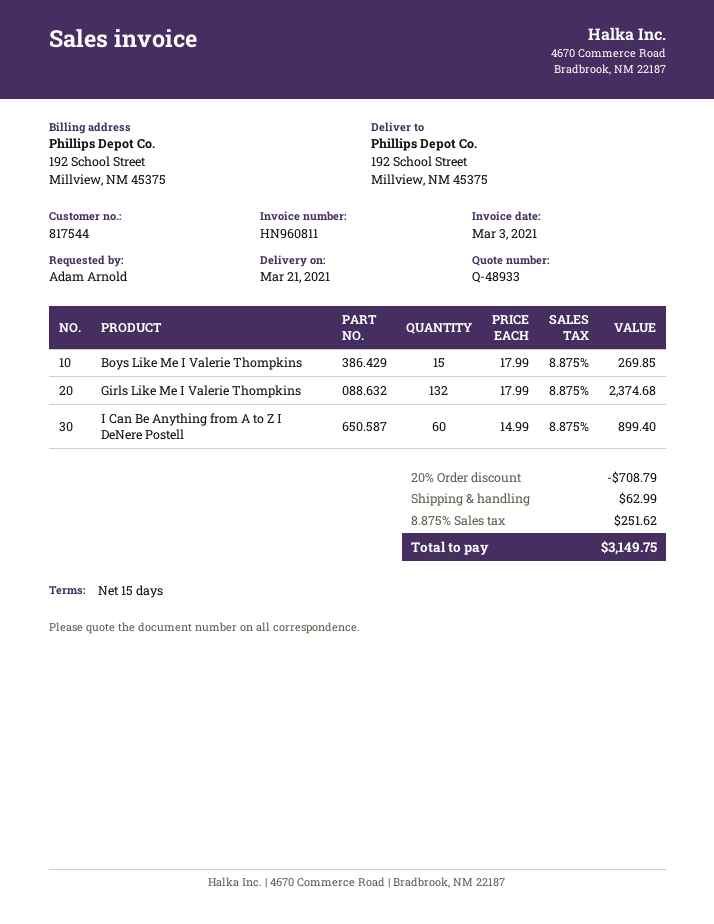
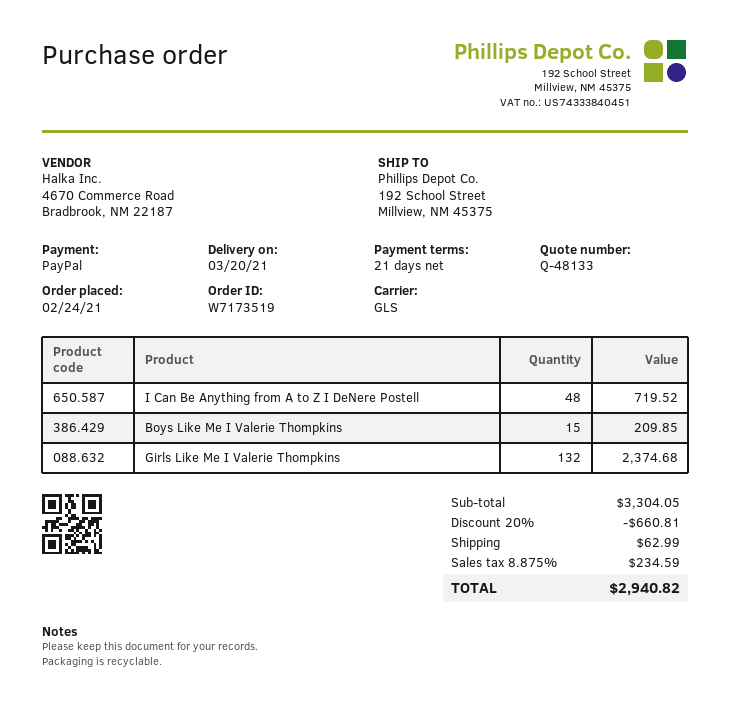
quote number: Q-48933 -> Q-48133
delivery date: 2021-03-21 -> 2021-03-20
payment terms: 15 days -> 21 days
Boys Like Me I Valerie Thompkins: 15 for 269.85 -> 15 for 209.85
I Can Be Anything from A to Z I DeNere Postell: 60 for 899.40 -> 48 for 719.52
discount: 20% = 708.79 -> 20% = 660.81
tax: 8.875% = 251.62 -> 8.875% = 234.59
total: 3149.75 -> 2940.82

